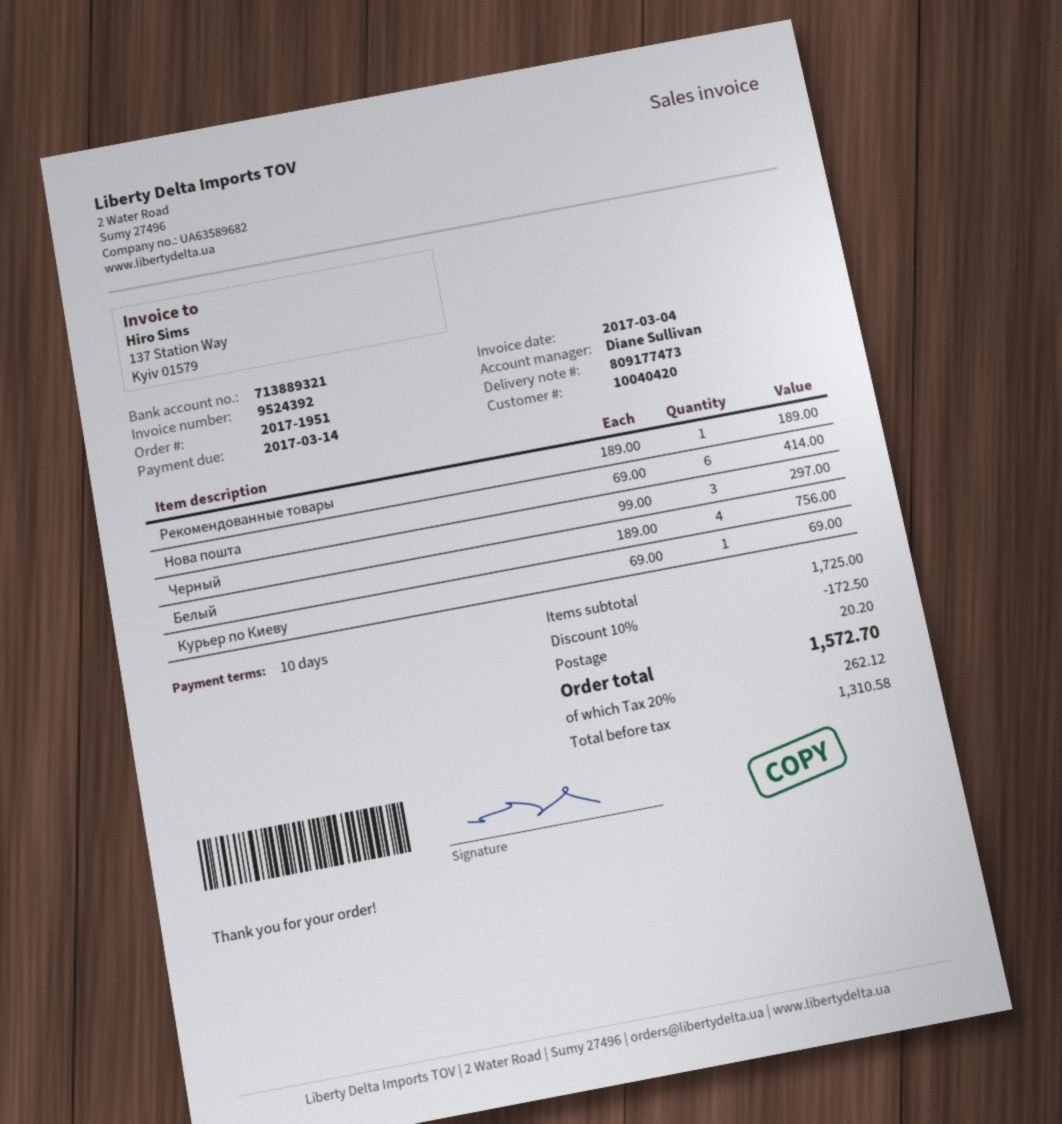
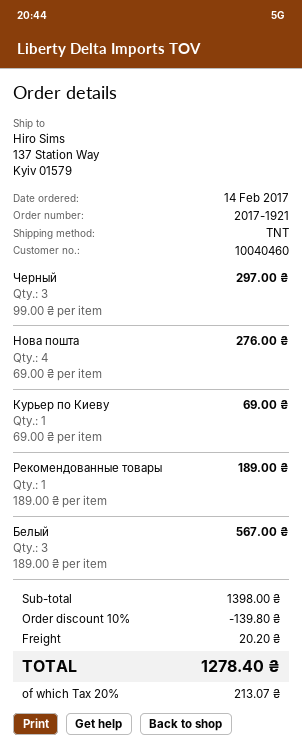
order number: 2017-1951 -> 2017-1921
customer number: 10040420 -> 10040460
Нова пошта: 6 x 69.00 = 414.00 -> 4 x 69.00 = 276.00
Белый: 4 x 189.00 = 756.00 -> 3 x 189.00 = 567.00
subtotal: 1725.00 -> 1398.00
discount: 10% = 172.50 -> 10% = 139.80
tax: 20% = 262.12 -> 20% = 213.07
total: 1572.70 -> 1278.40

